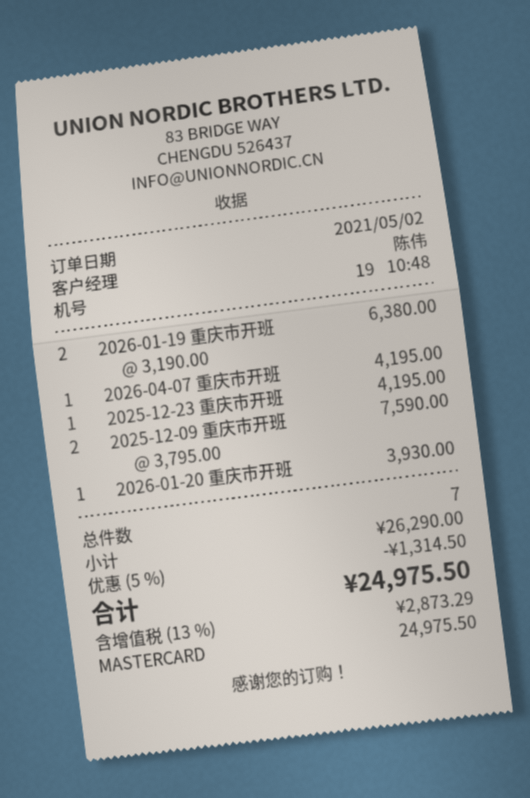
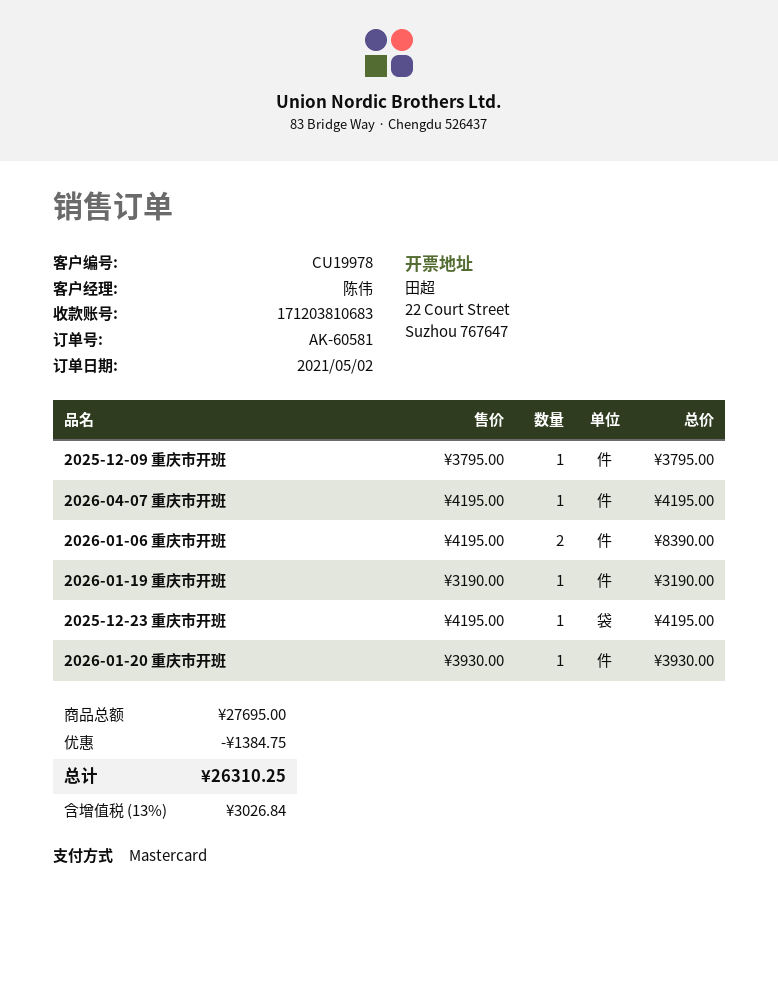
2026-01-19 重庆市开班: 2 x 3190.00 = 6380.00 -> 1 x 3190.00 = 3190.00
2025-12-09 重庆市开班: 2 x 3795.00 = 7590.00 -> 1 x 3795.00 = 3795.00
2026-01-06 重庆市开班: none -> 2 x 4195.00 = 8390.00
subtotal: 26290.00 -> 27695.00
discount: 1314.50 -> 1384.75
tax: 13% = 2873.29 -> 13% = 3026.84
total: 24975.50 -> 26310.25

